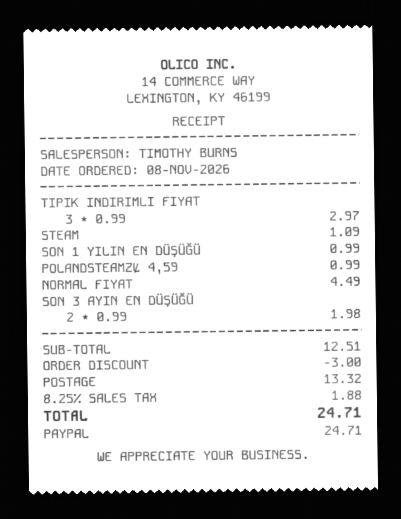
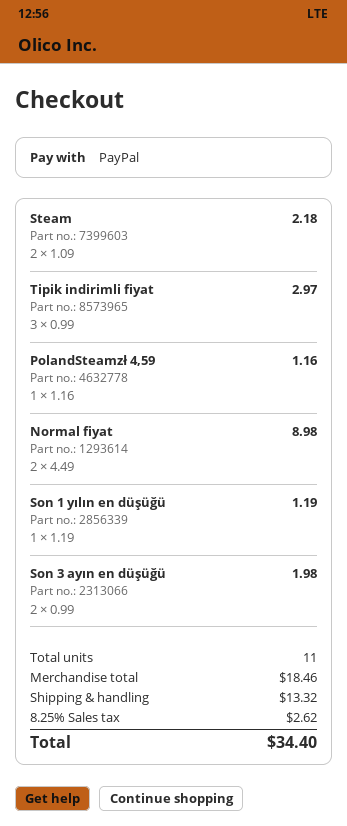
STEAM: 1 x 1.09 = 1.09 -> 2 x 1.09 = 2.18
SON 1 YILIN EN DÜŞÜĞÜ: 1 x 0.99 = 0.99 -> 1 x 1.19 = 1.19
POLANDSTEAMZŁ 4,59: 1 x 0.99 = 0.99 -> 1 x 1.16 = 1.16
NORMAL FIYAT: 1 x 4.49 = 4.49 -> 2 x 4.49 = 8.98
subtotal: 12.51 -> 18.46
discount: 3.00 -> none
tax: 8.25% = 1.88 -> 8.25% = 2.62
total: 24.71 -> 34.40

